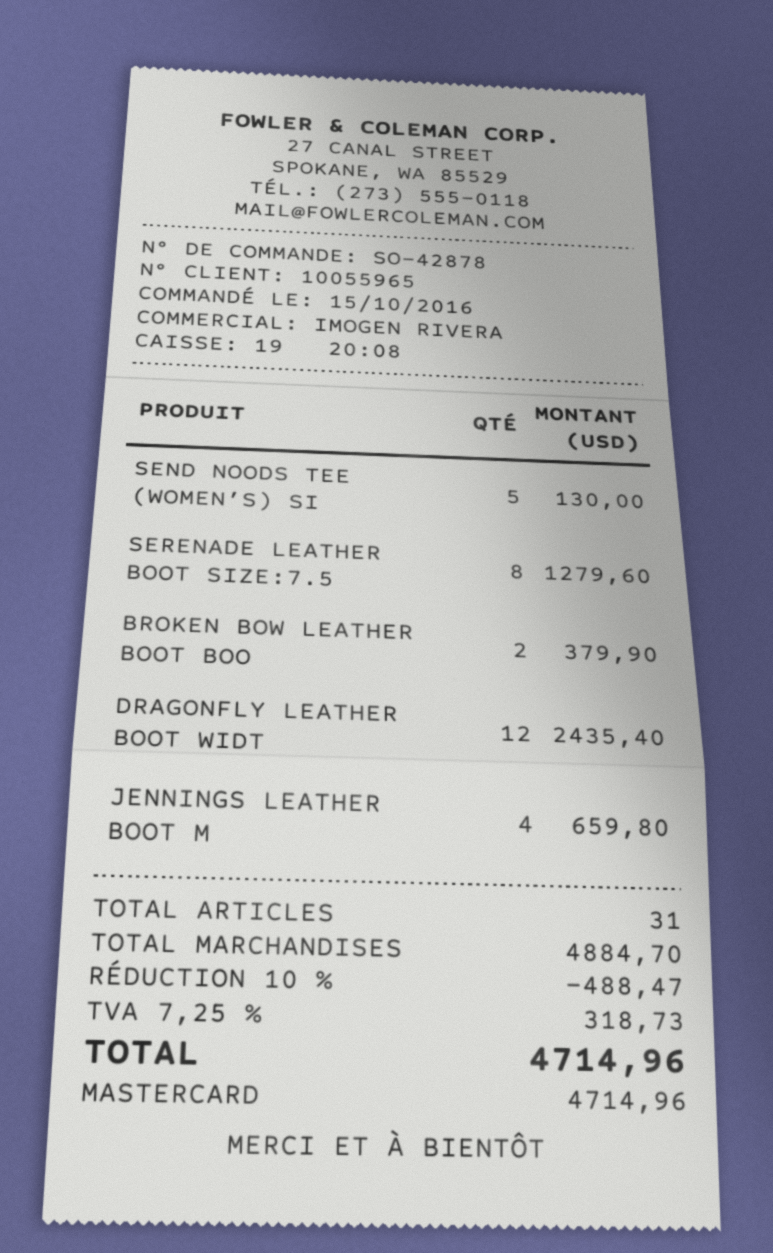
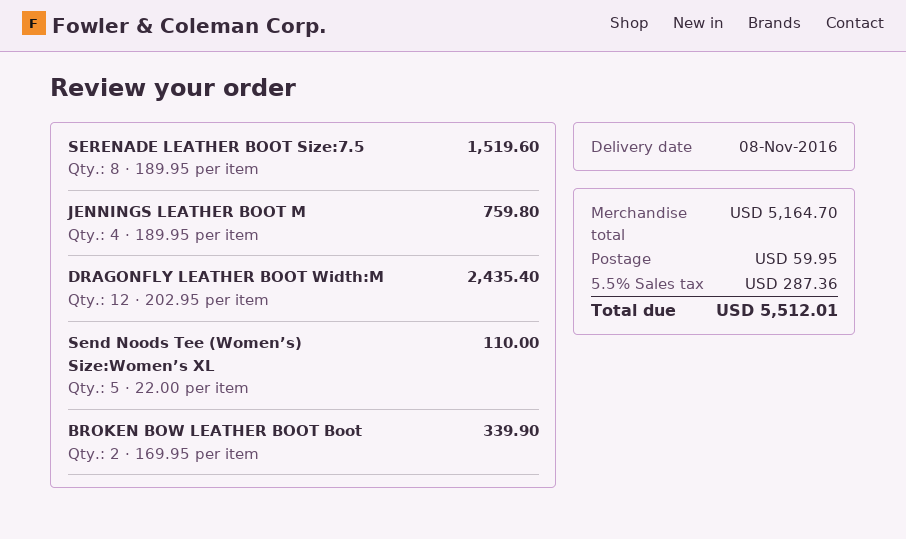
SEND NOODS TEE (WOMEN’S) SI: 5 for 130.00 -> 5 for 110.00
SERENADE LEATHER BOOT SIZE:7.5: 8 for 1279.60 -> 8 for 1519.60
BROKEN BOW LEATHER BOOT BOO: 2 for 379.90 -> 2 for 339.90
JENNINGS LEATHER BOOT M: 4 for 659.80 -> 4 for 759.80
subtotal: 4884.70 -> 5164.70
discount: 10% = 488.47 -> none
shipping: none -> 59.95
tax: 7.25% = 318.73 -> 5.5% = 287.36
total: 4714.96 -> 5512.01

